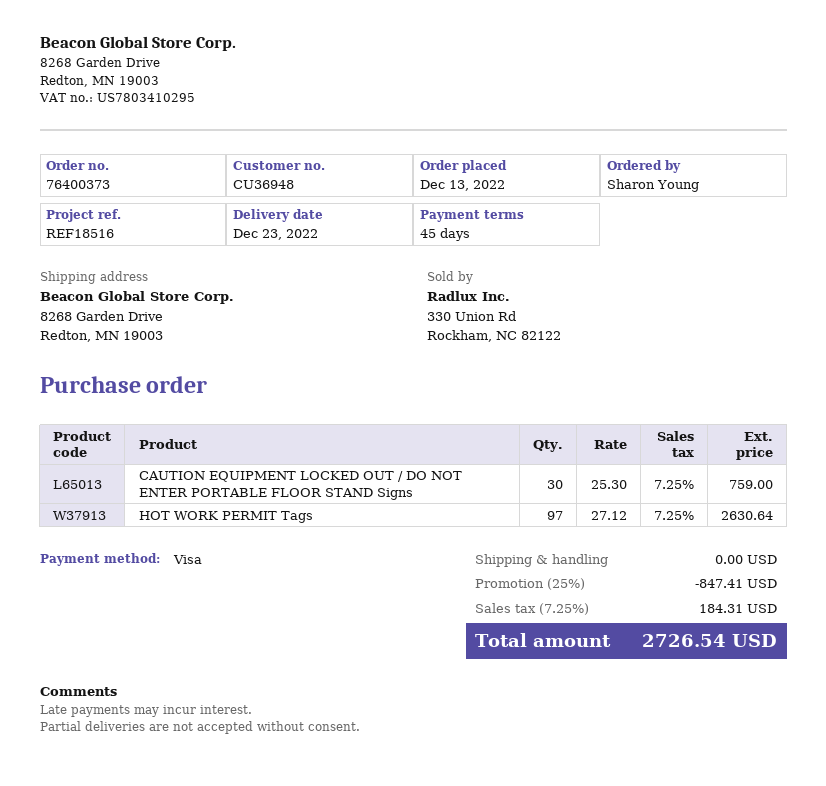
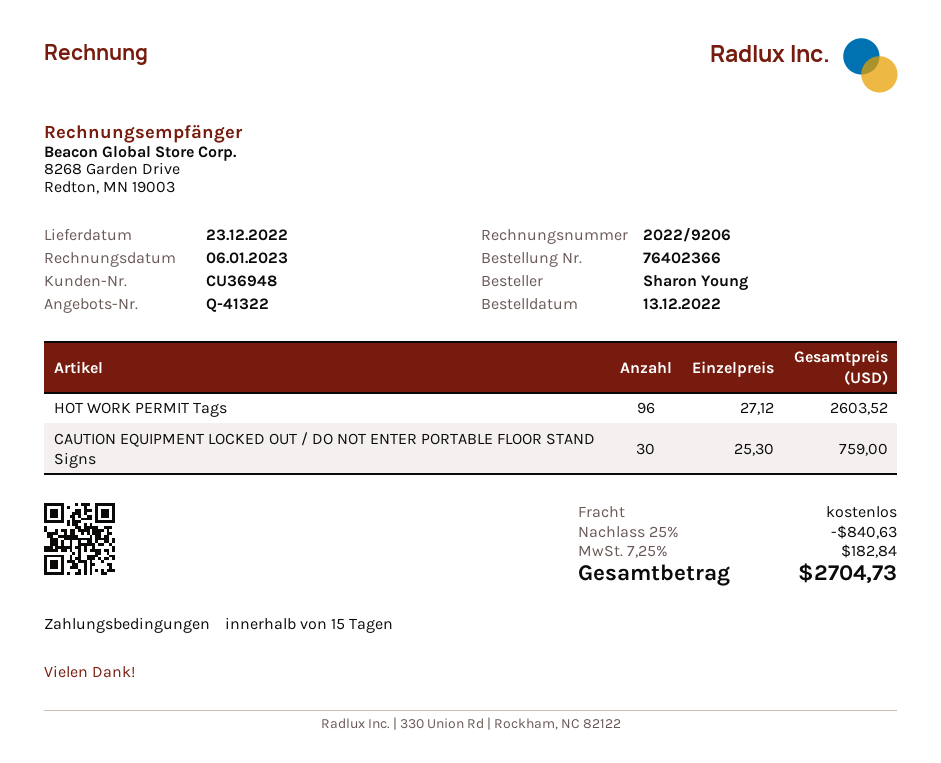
order number: 76400373 -> 76402366
payment terms: 45 days -> 15 days
HOT WORK PERMIT Tags: 97 x 27.12 = 2630.64 -> 96 x 27.12 = 2603.52
discount: 25% = 847.41 -> 25% = 840.63
tax: 7.25% = 184.31 -> 7.25% = 182.84
total: 2726.54 -> 2704.73

